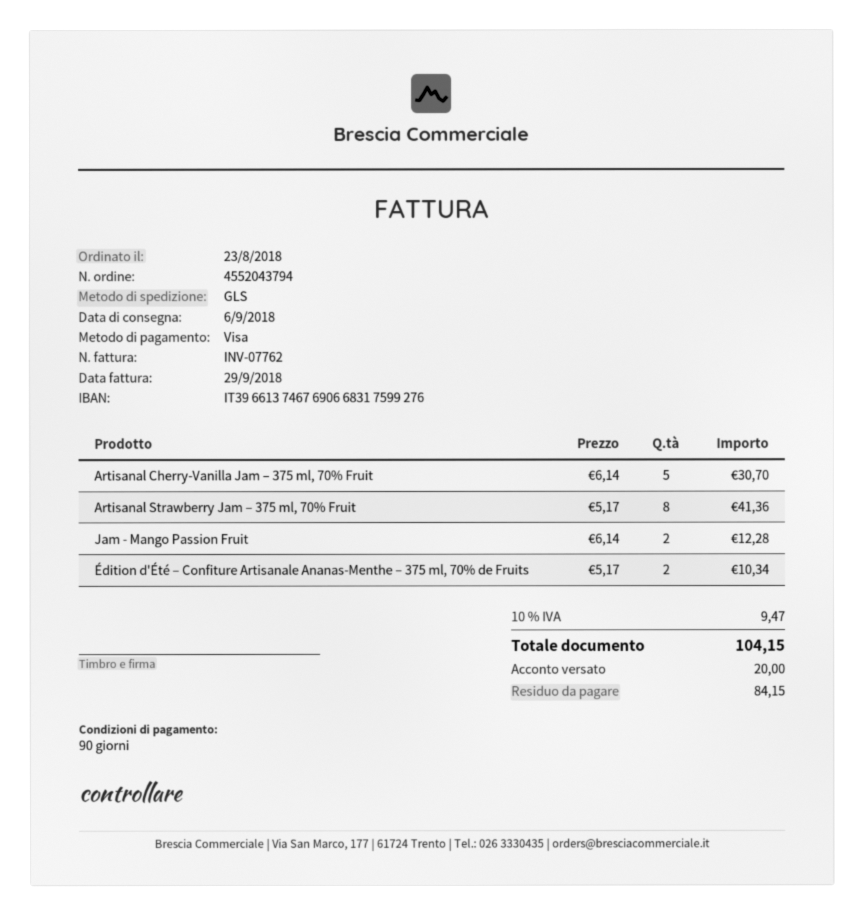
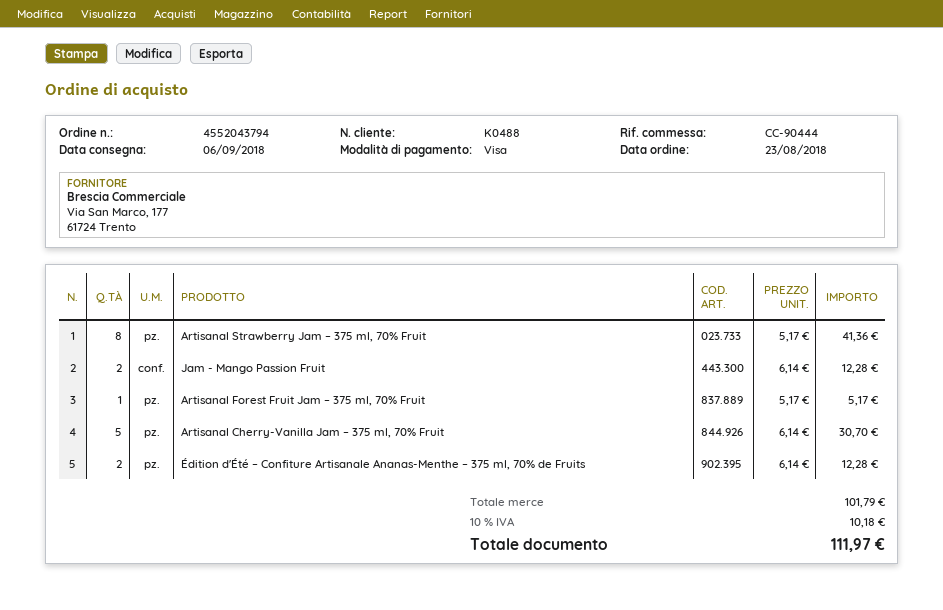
Édition d'Été – Confiture Artisanale Ananas-Menthe – 375 ml, 70% de Fruits: 2 x 5.17 = 10.34 -> 2 x 6.14 = 12.28
Artisanal Forest Fruit Jam – 375 ml, 70% Fruit: none -> 1 x 5.17 = 5.17
tax: 10% = 9.47 -> 10% = 10.18
total: 104.15 -> 111.97

